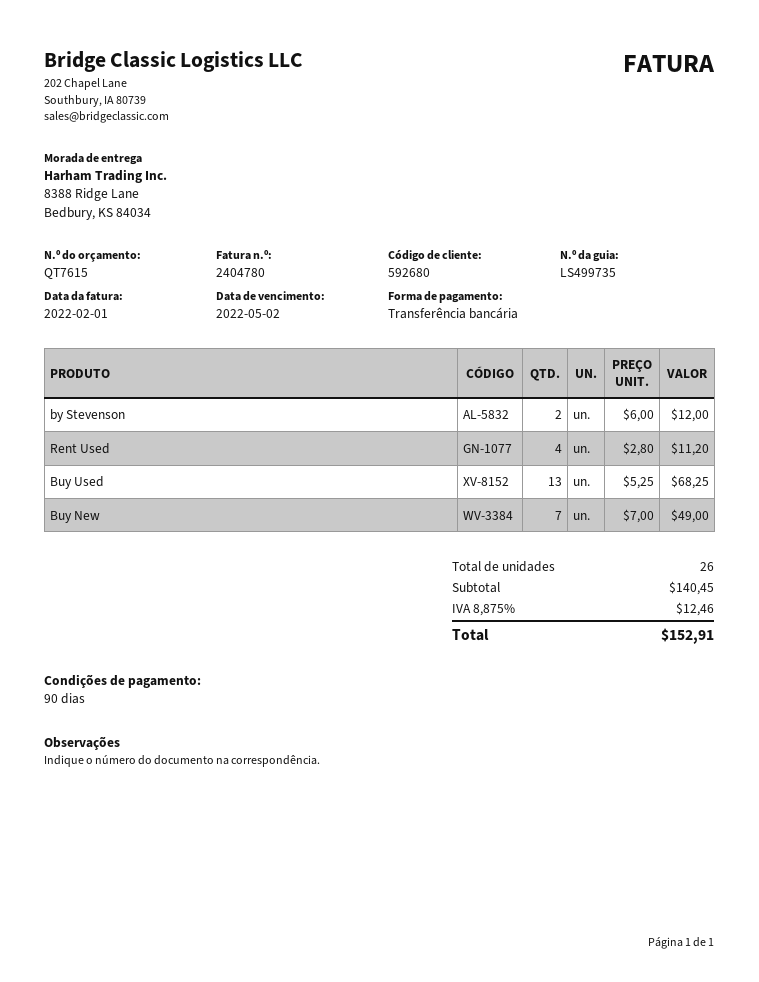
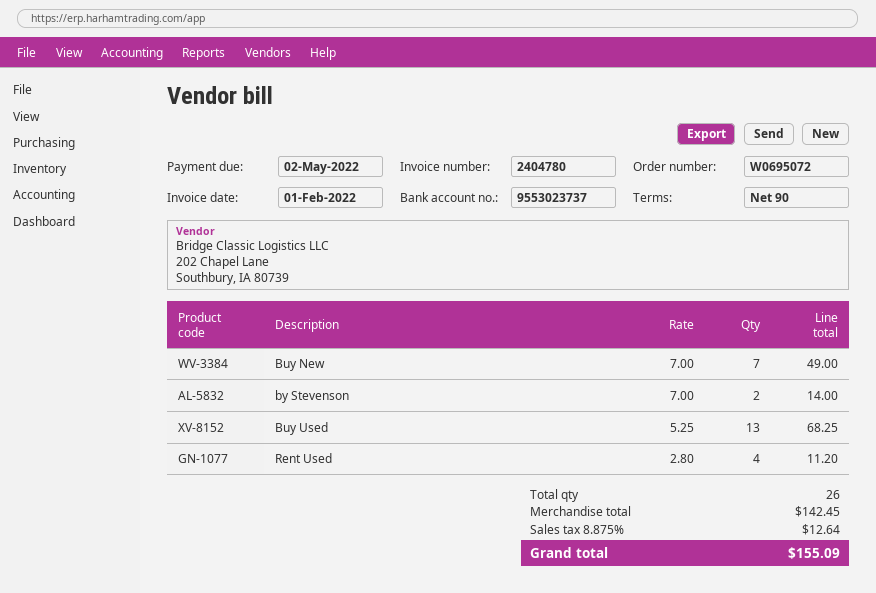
by Stevenson: 2 x 6.00 = 12.00 -> 2 x 7.00 = 14.00
subtotal: 140.45 -> 142.45
tax: 8.875% = 12.46 -> 8.875% = 12.64
total: 152.91 -> 155.09

